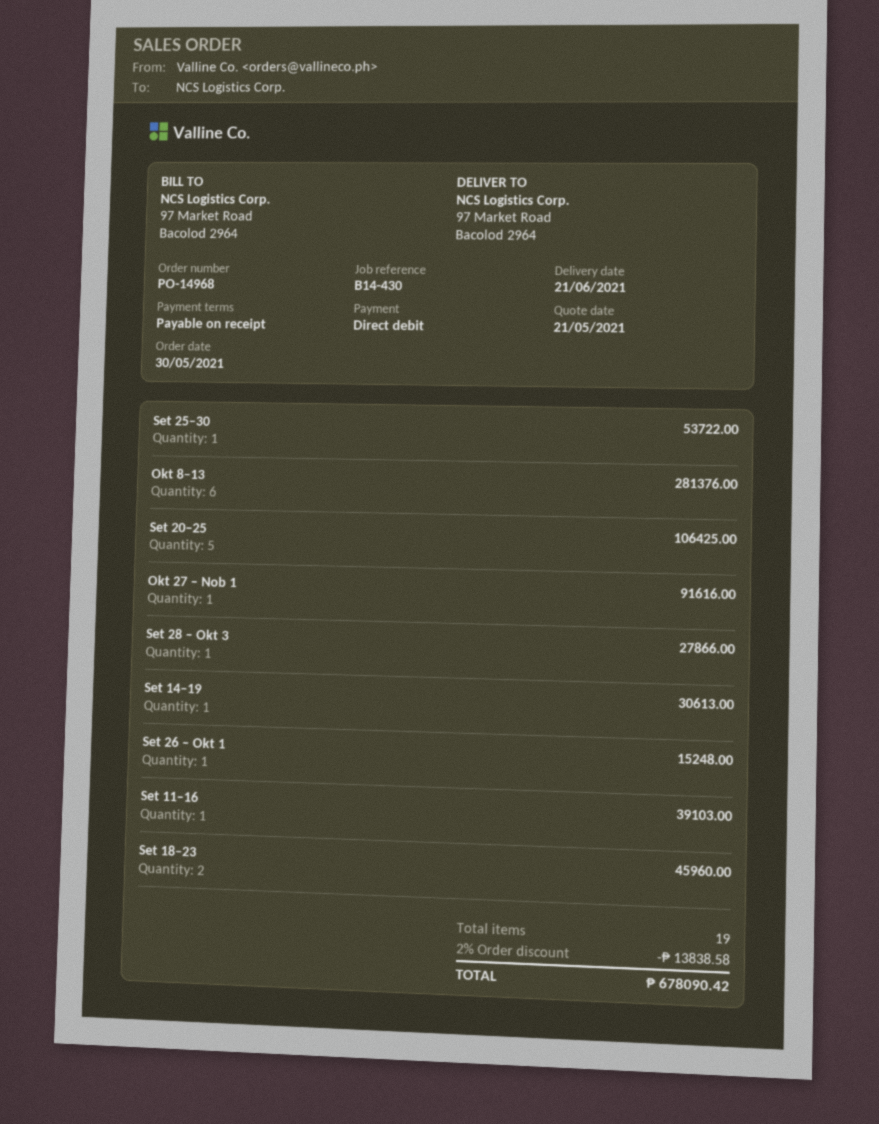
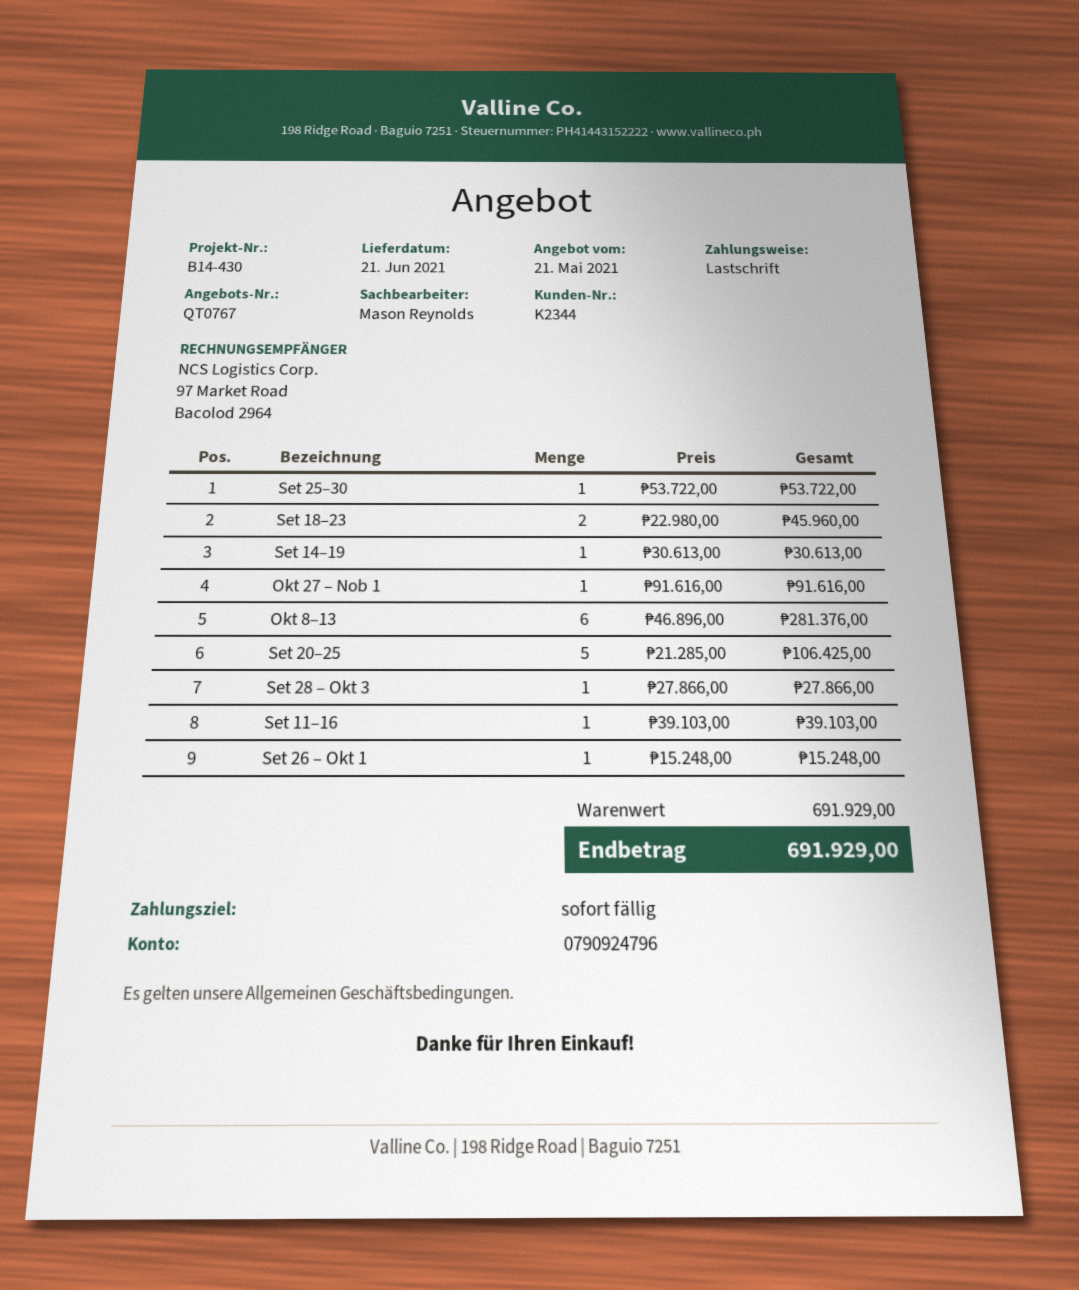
discount: 2% = 13838.58 -> none
total: 678090.42 -> 691929.00

